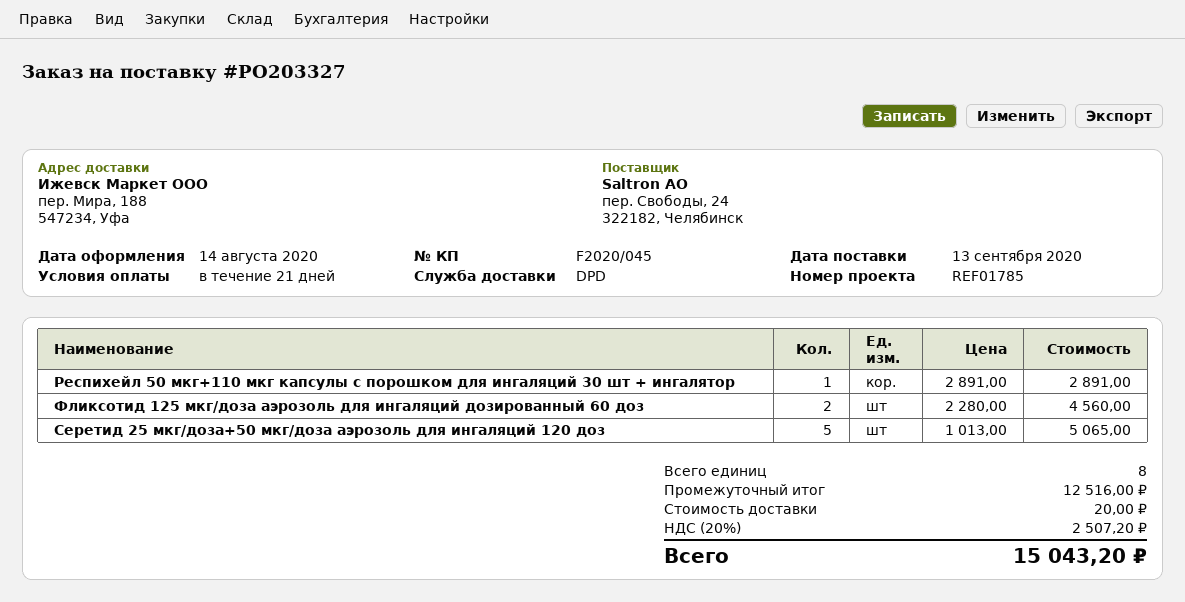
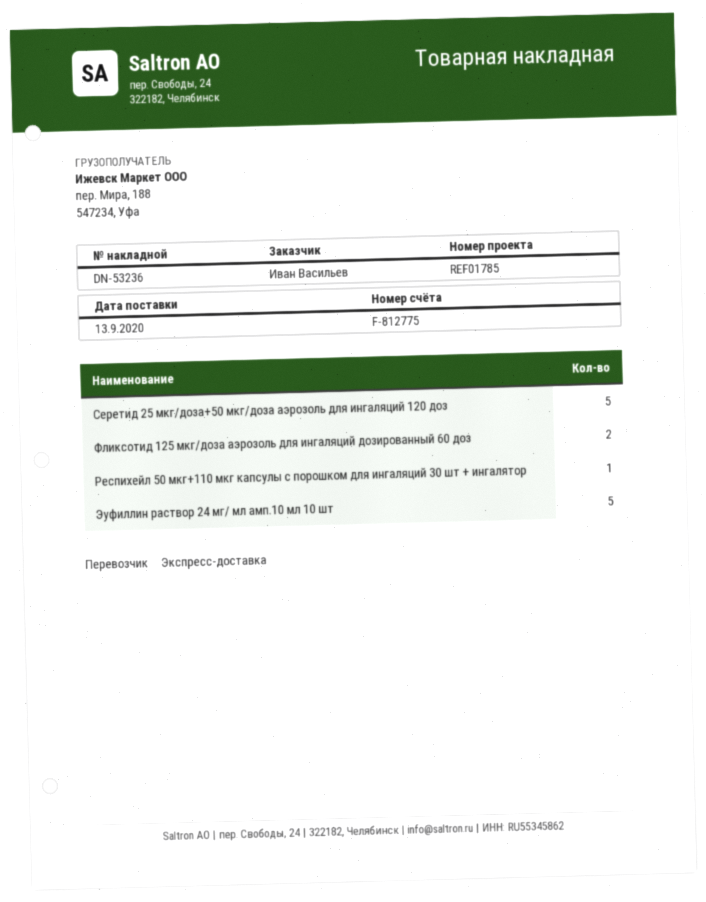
shipping method: DPD -> express
Эуфиллин раствор 24 мг/ мл амп.10 мл 10 шт: none -> 5

